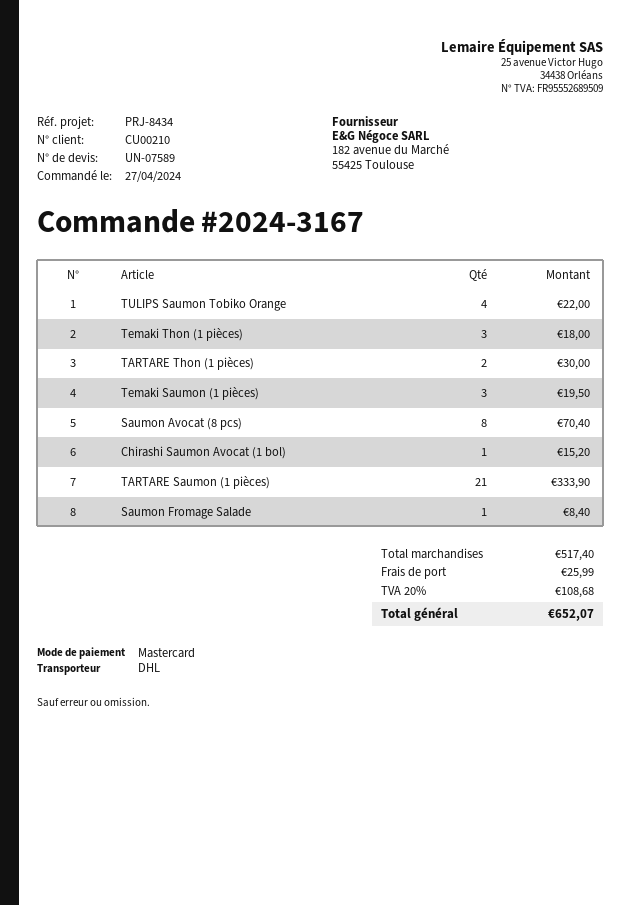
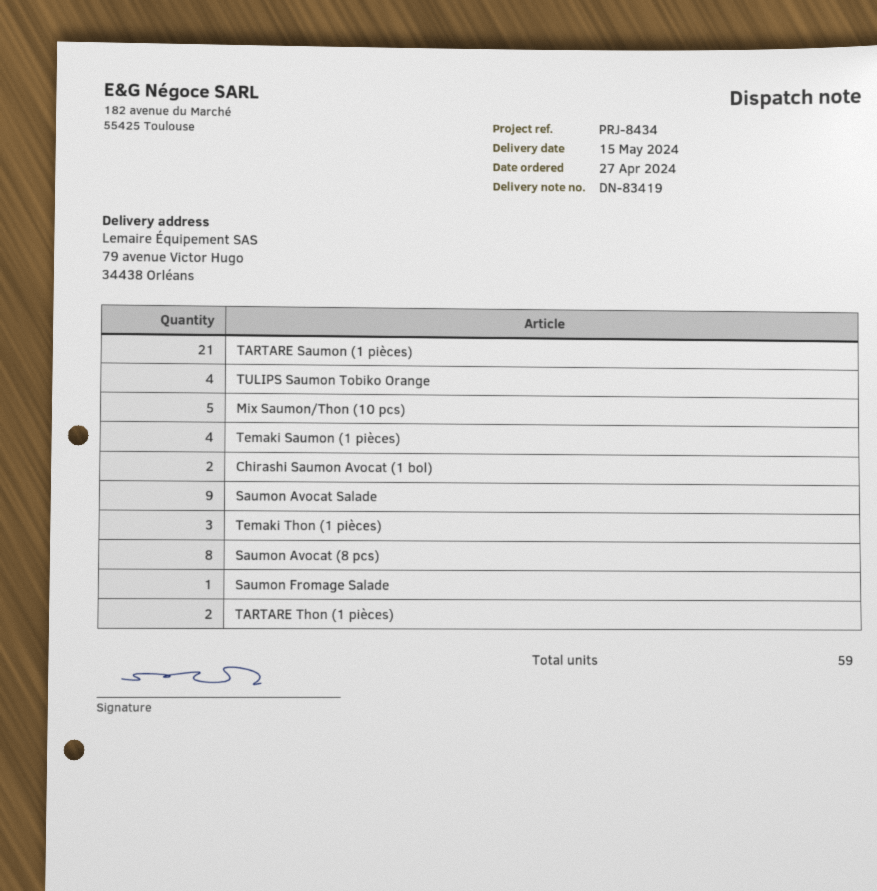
Temaki Saumon (1 pièces): 3 -> 4
Chirashi Saumon Avocat (1 bol): 1 -> 2
Mix Saumon/Thon (10 pcs): none -> 5
Saumon Avocat Salade: none -> 9

